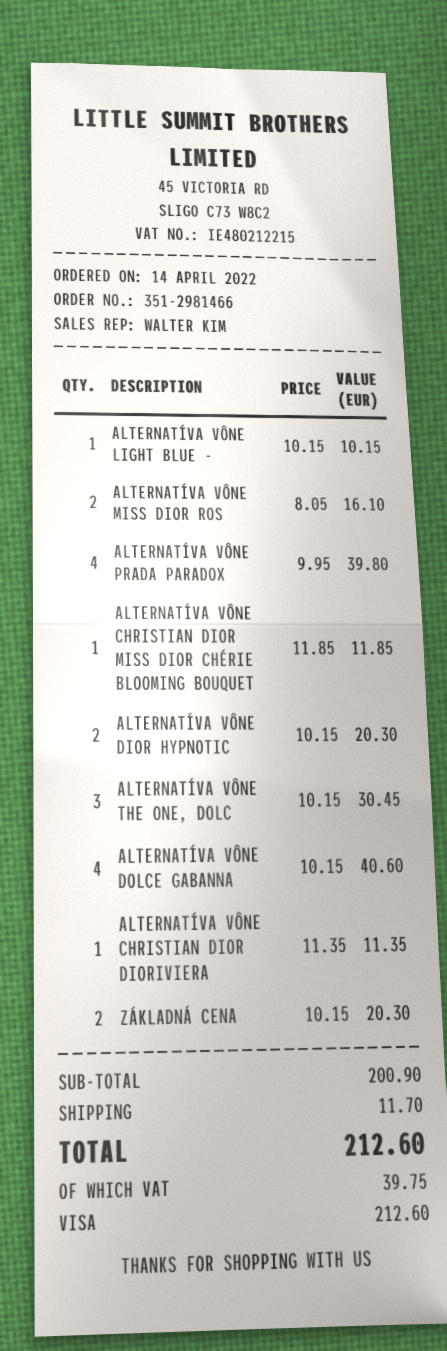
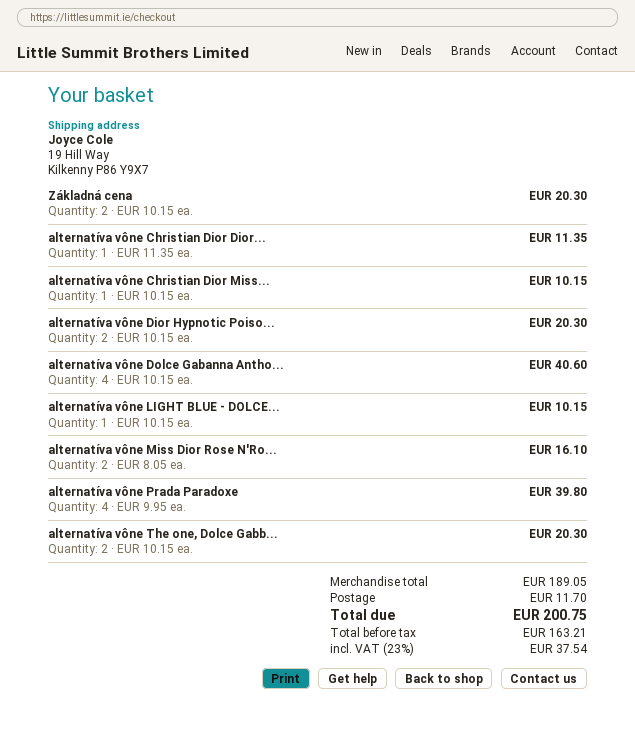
ALTERNATÍVA VÔNE CHRISTIAN DIOR MISS DIOR CHÉRIE BLOOMING BOUQUET: 1 x 11.85 = 11.85 -> 1 x 10.15 = 10.15
ALTERNATÍVA VÔNE THE ONE, DOLC: 3 x 10.15 = 30.45 -> 2 x 10.15 = 20.30
subtotal: 200.90 -> 189.05
tax: 39.75 -> 37.54
total: 212.60 -> 200.75

